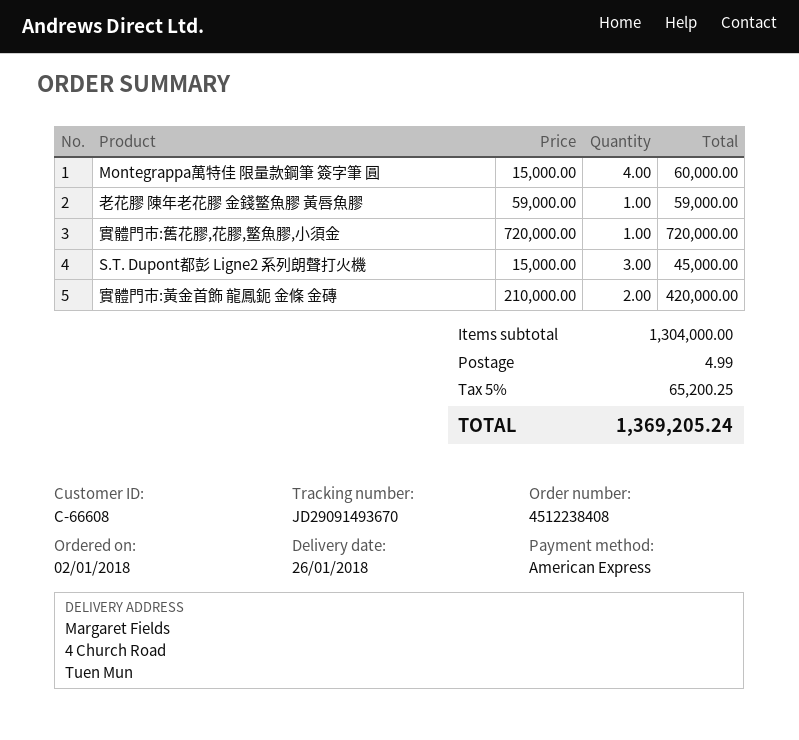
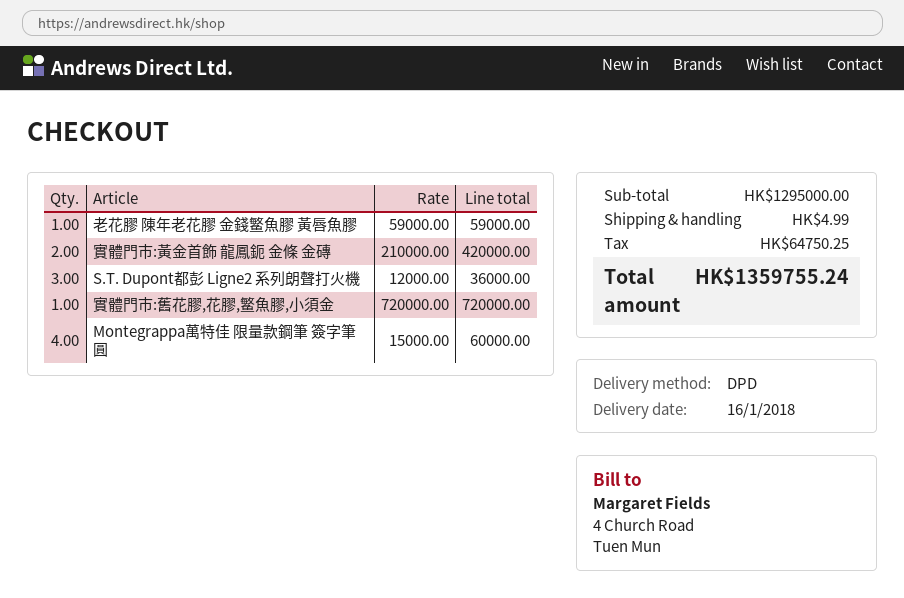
delivery date: 2018-01-26 -> 2018-01-16
S.T. Dupont都彭 Ligne2 系列朗聲打火機: 3 x 15000.00 = 45000.00 -> 3 x 12000.00 = 36000.00
subtotal: 1304000.00 -> 1295000.00
tax: 65200.25 -> 64750.25
total: 1369205.24 -> 1359755.24

